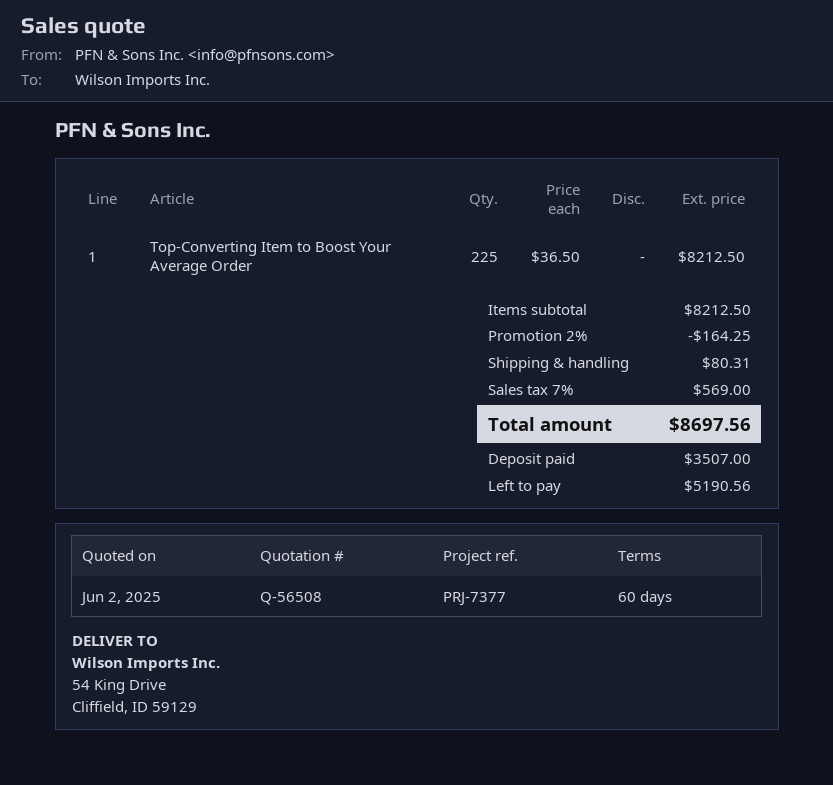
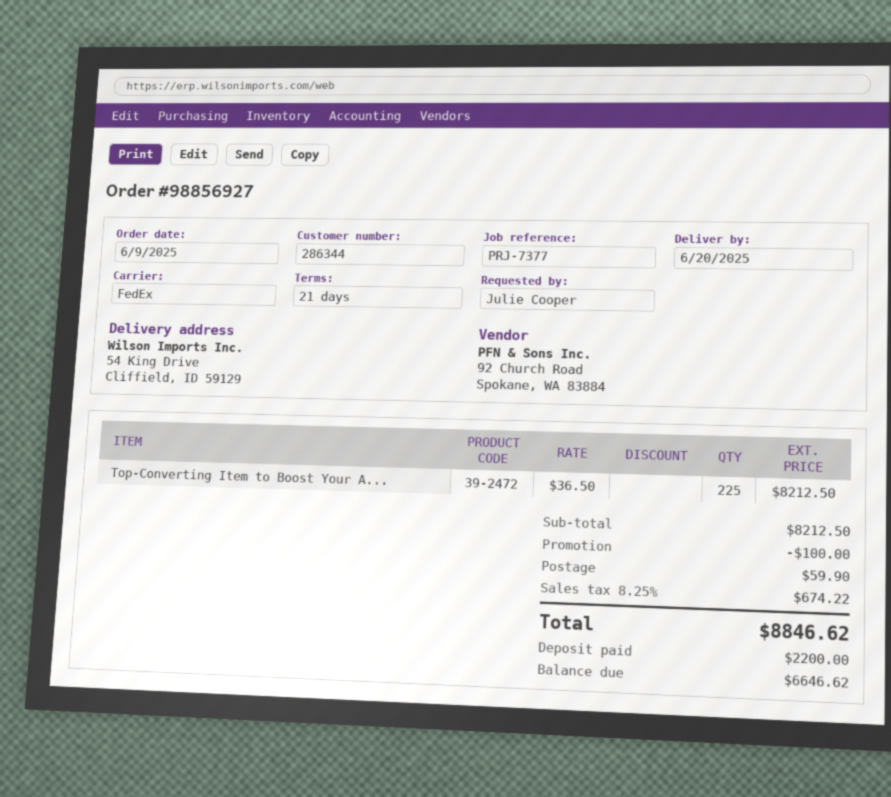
payment terms: 60 days -> 21 days
discount: 164.25 -> 100.00
shipping: 80.31 -> 59.90
tax: 7% = 569.00 -> 8.25% = 674.22
total: 8697.56 -> 8846.62
deposit: 3507.00 -> 2200.00
balance: 5190.56 -> 6646.62

